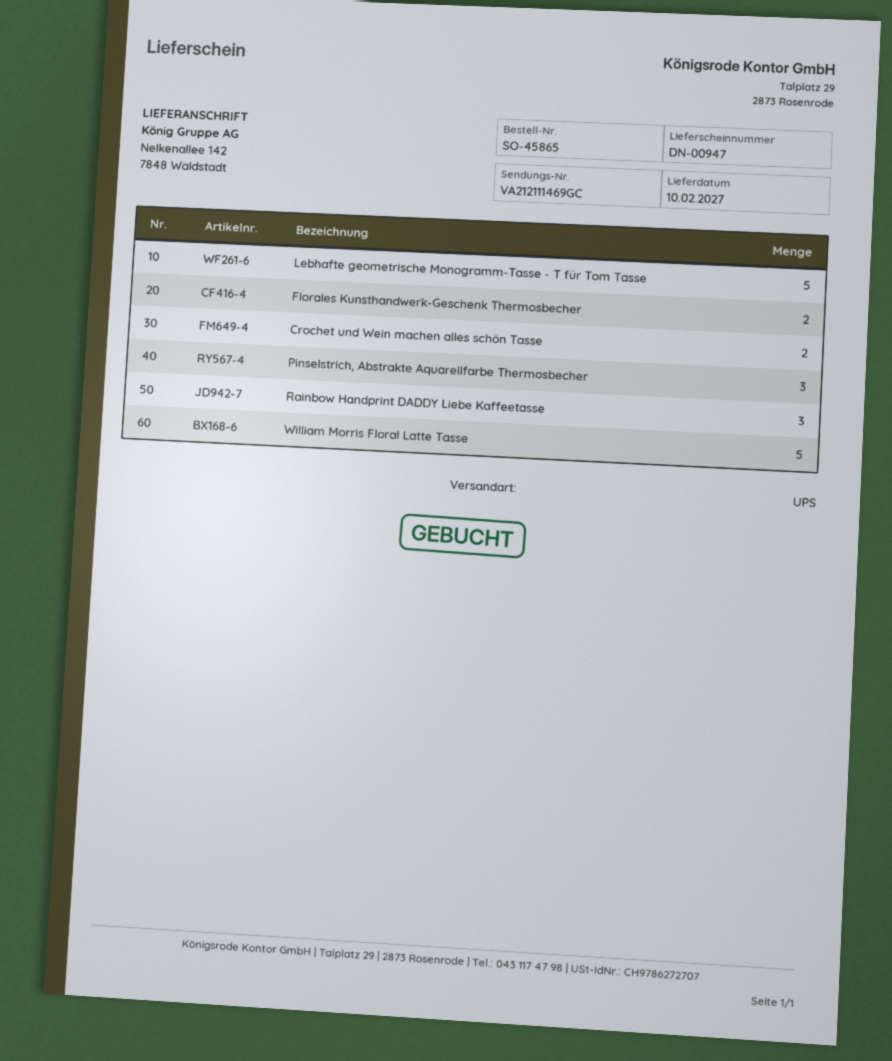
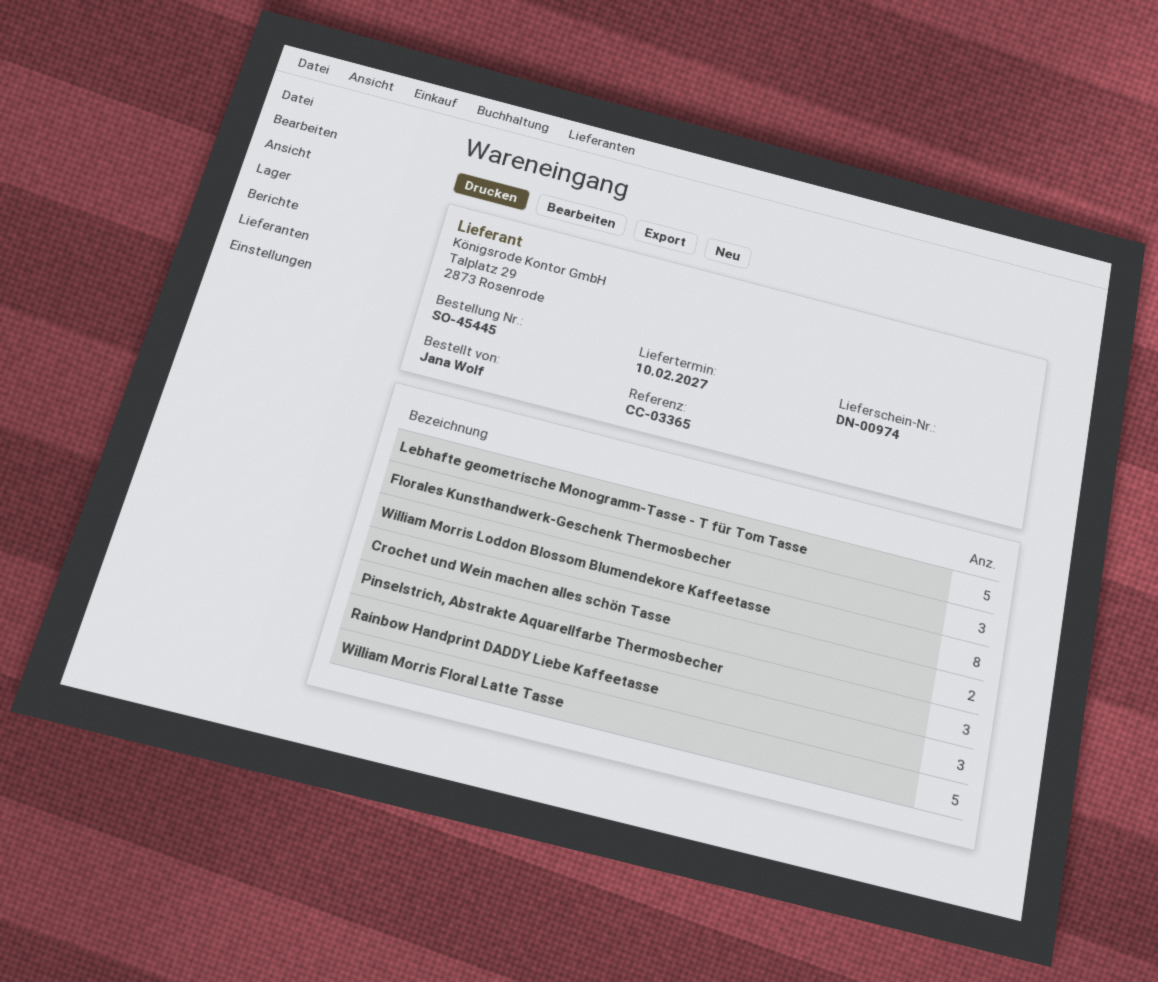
order number: SO-45865 -> SO-45445
delivery note number: DN-00947 -> DN-00974
Florales Kunsthandwerk-Geschenk Thermosbecher: 2 -> 3
William Morris Loddon Blossom Blumendekore Kaffeetasse: none -> 8

